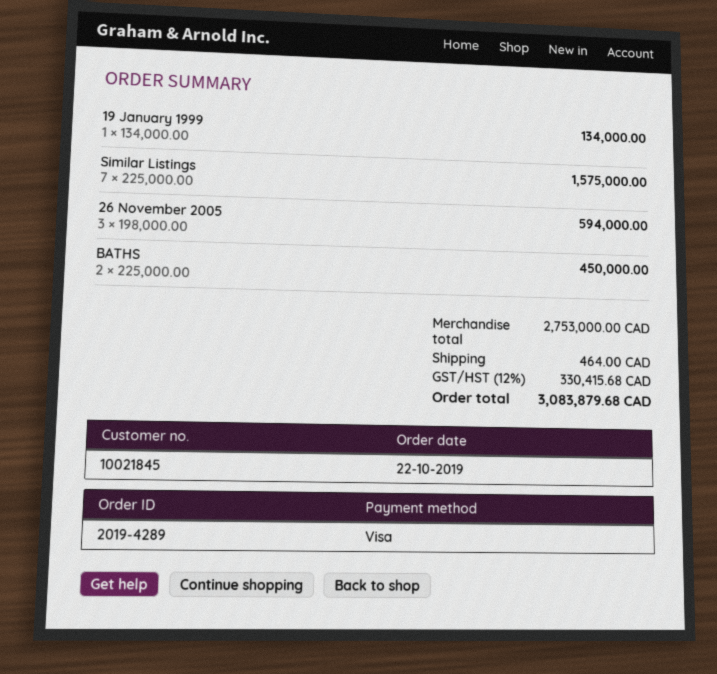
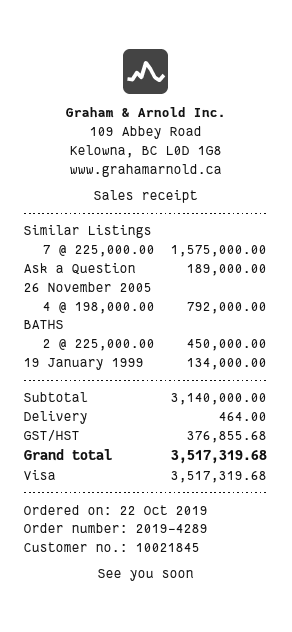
26 November 2005: 3 x 198000.00 = 594000.00 -> 4 x 198000.00 = 792000.00
Ask a Question: none -> 1 x 189000.00 = 189000.00
subtotal: 2753000.00 -> 3140000.00
tax: 330415.68 -> 376855.68
total: 3083879.68 -> 3517319.68

